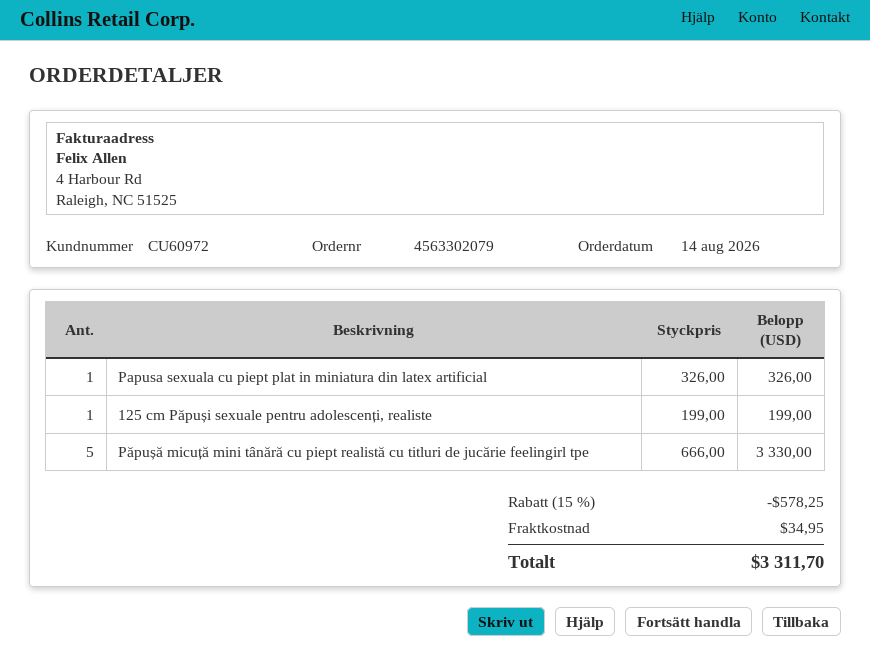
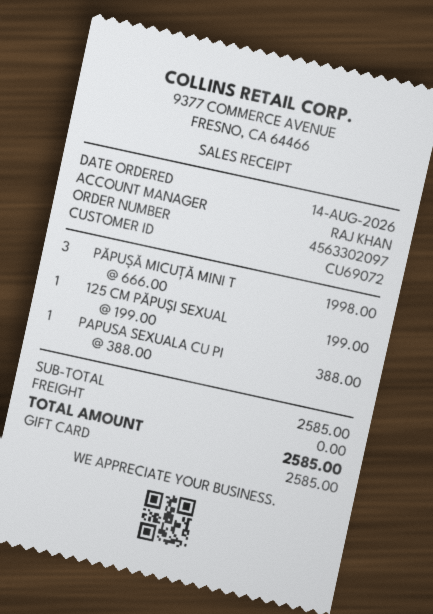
order number: 4563302079 -> 4563302097
customer number: CU60972 -> CU69072
Papusa sexuala cu piept plat in miniatura din latex artificial: 1 x 326.00 = 326.00 -> 1 x 388.00 = 388.00
Păpușă micuță mini tânără cu piept realistă cu titluri de jucărie feelingirl tpe: 5 x 666.00 = 3330.00 -> 3 x 666.00 = 1998.00
discount: 15% = 578.25 -> none
shipping: 34.95 -> 0.00
total: 3311.70 -> 2585.00

